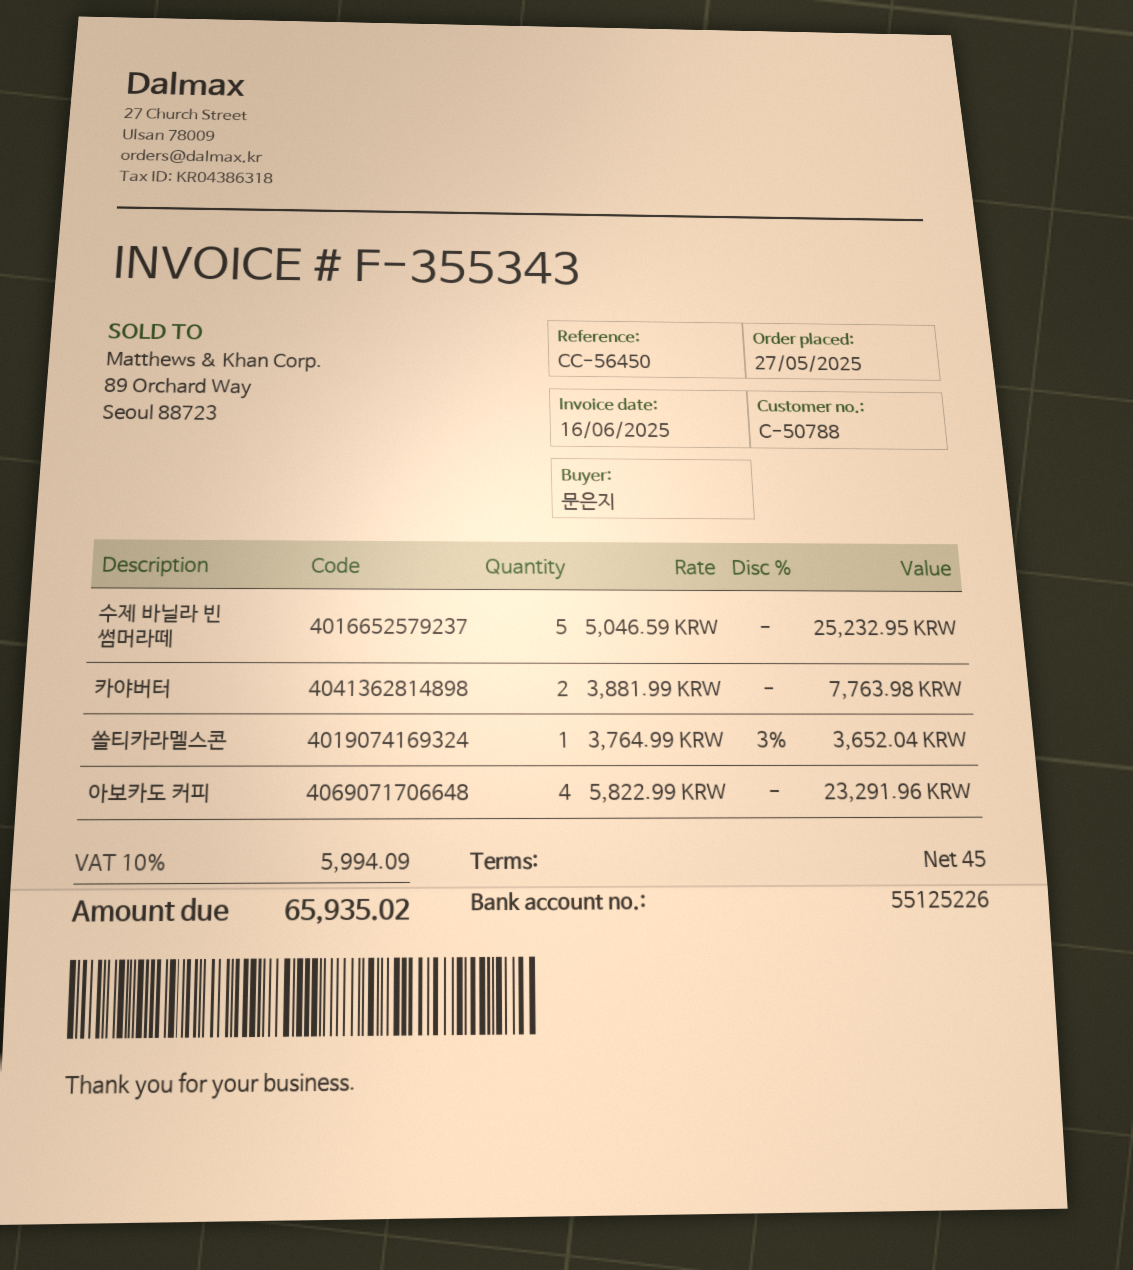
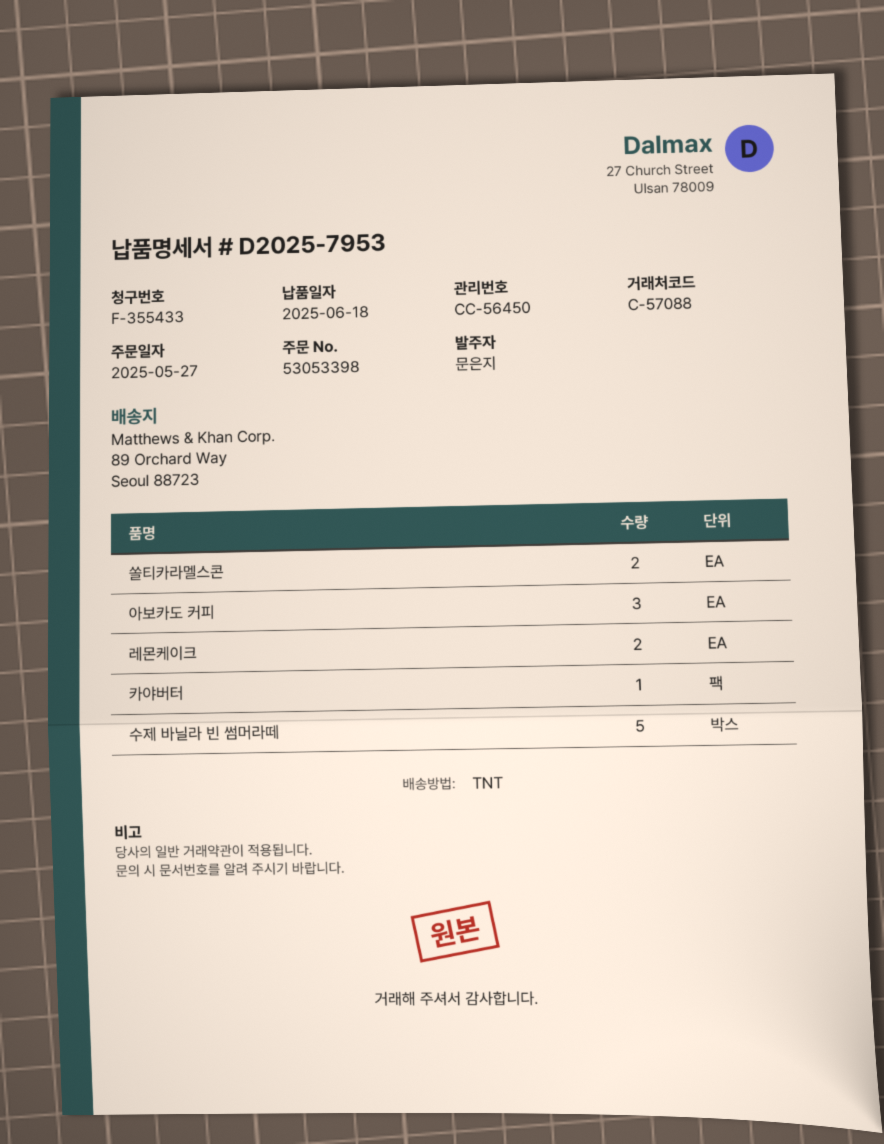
invoice number: F-355343 -> F-355433
customer number: C-50788 -> C-57088
카야버터: 2 -> 1
쏠티카라멜스콘: 1 -> 2
아보카도 커피: 4 -> 3
레몬케이크: none -> 2

